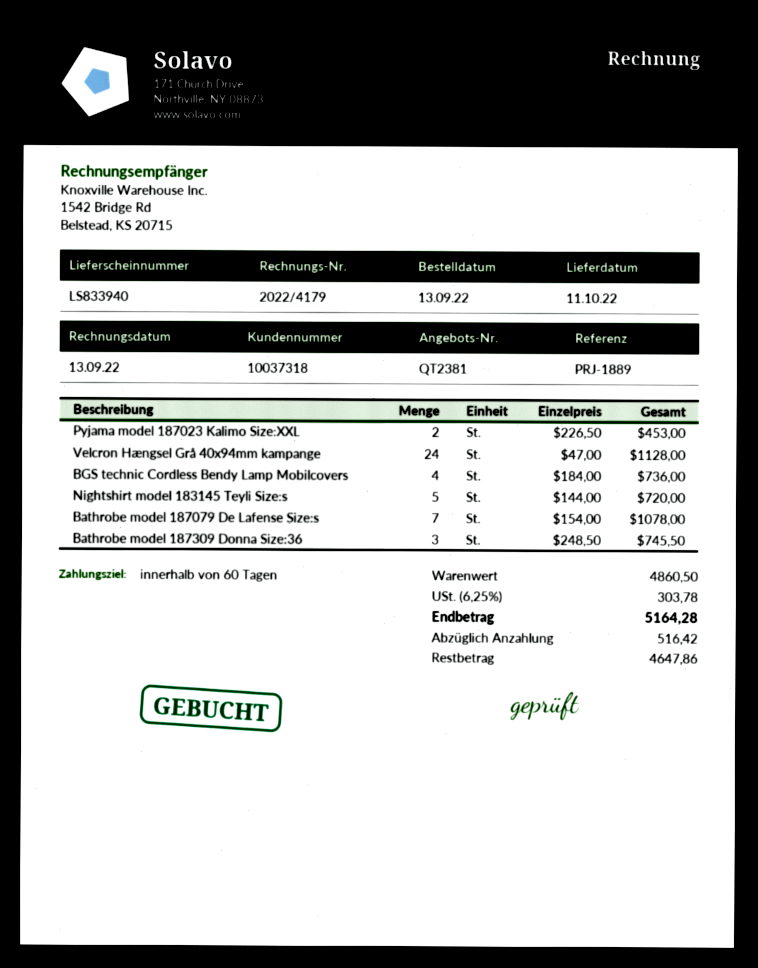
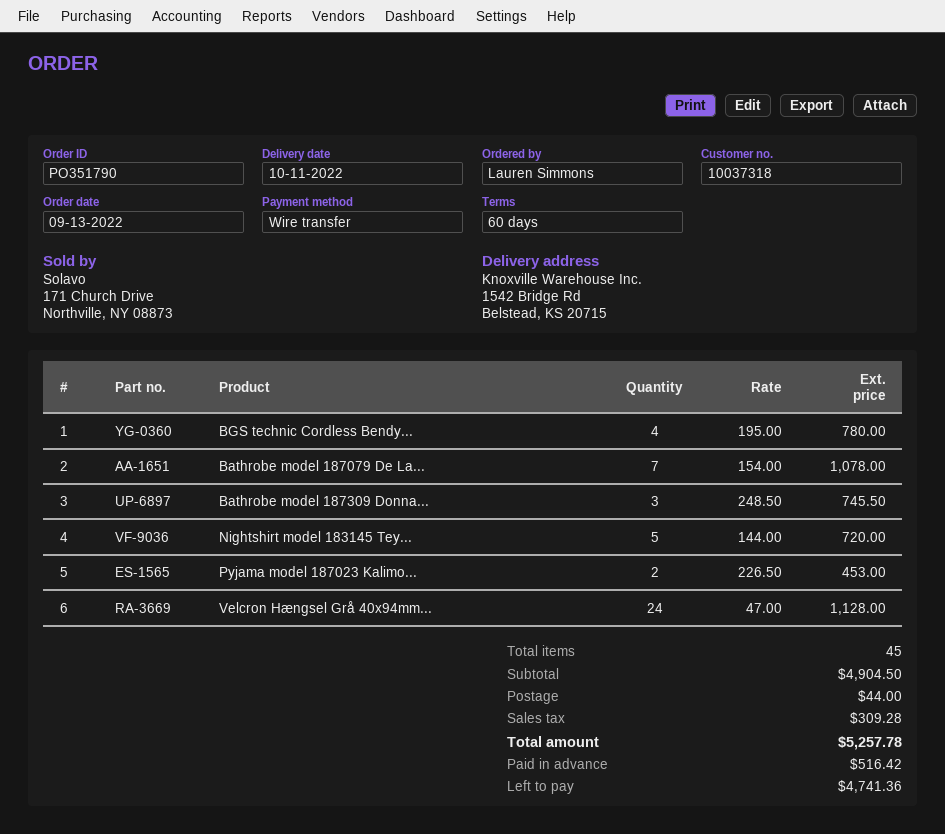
BGS technic Cordless Bendy Lamp Mobilcovers: 4 x 184.00 = 736.00 -> 4 x 195.00 = 780.00
subtotal: 4860.50 -> 4904.50
shipping: none -> 44.00
tax: 303.78 -> 309.28
total: 5164.28 -> 5257.78
balance: 4647.86 -> 4741.36

